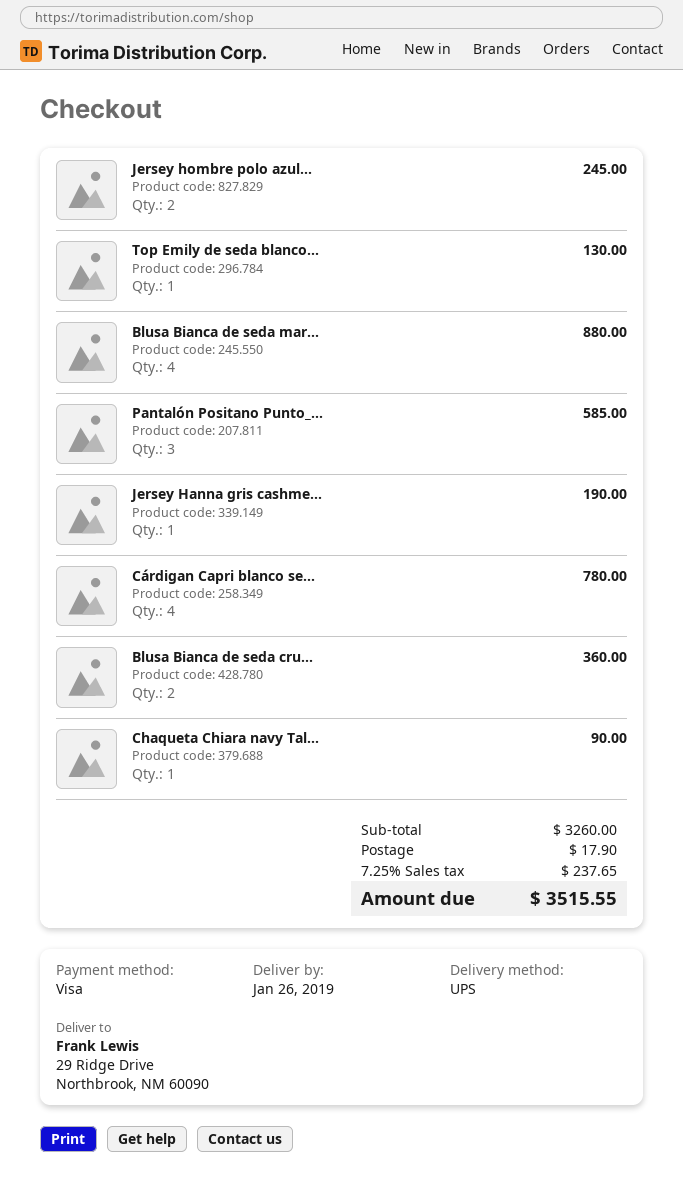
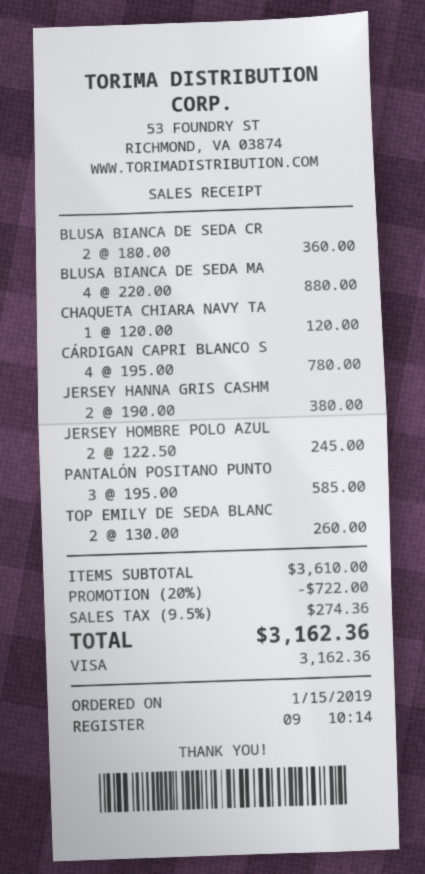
Top Emily de seda blanco...: 1 for 130.00 -> 2 for 260.00
Jersey Hanna gris cashme...: 1 for 190.00 -> 2 for 380.00
Chaqueta Chiara navy Tal...: 1 for 90.00 -> 1 for 120.00
subtotal: 3260.00 -> 3610.00
discount: none -> 20% = 722.00
shipping: 17.90 -> none
tax: 7.25% = 237.65 -> 9.5% = 274.36
total: 3515.55 -> 3162.36

